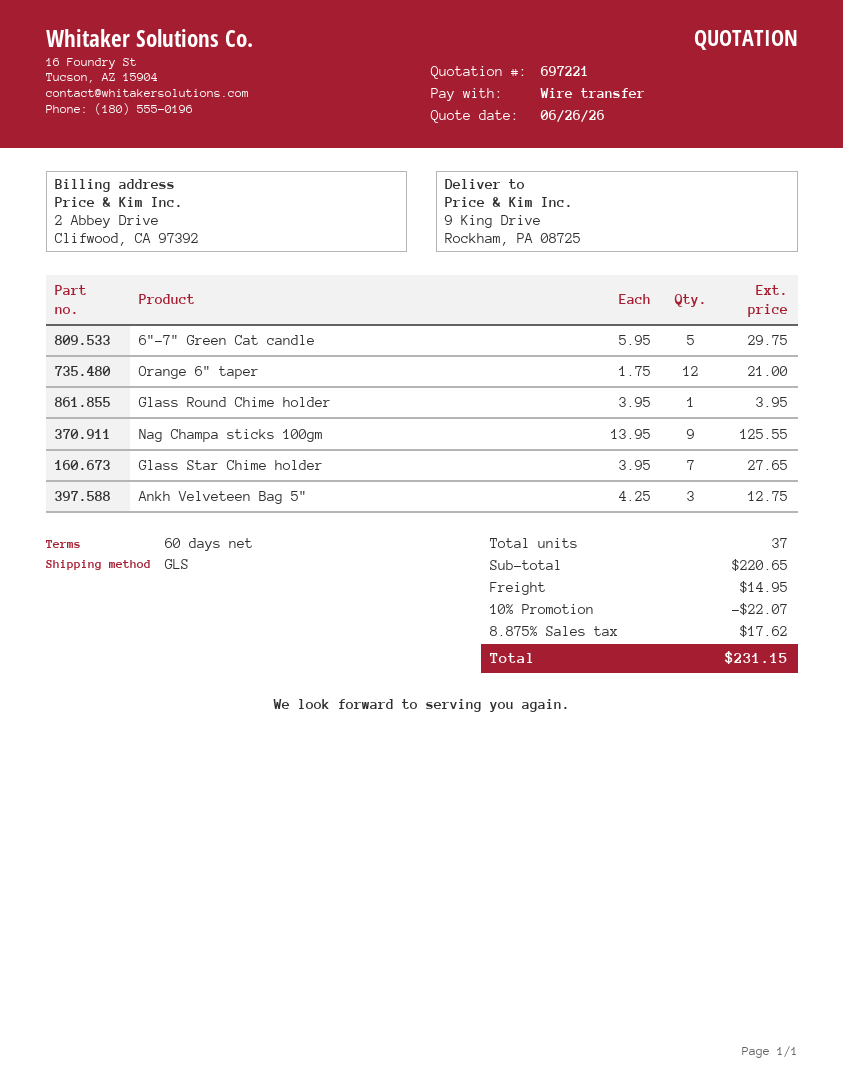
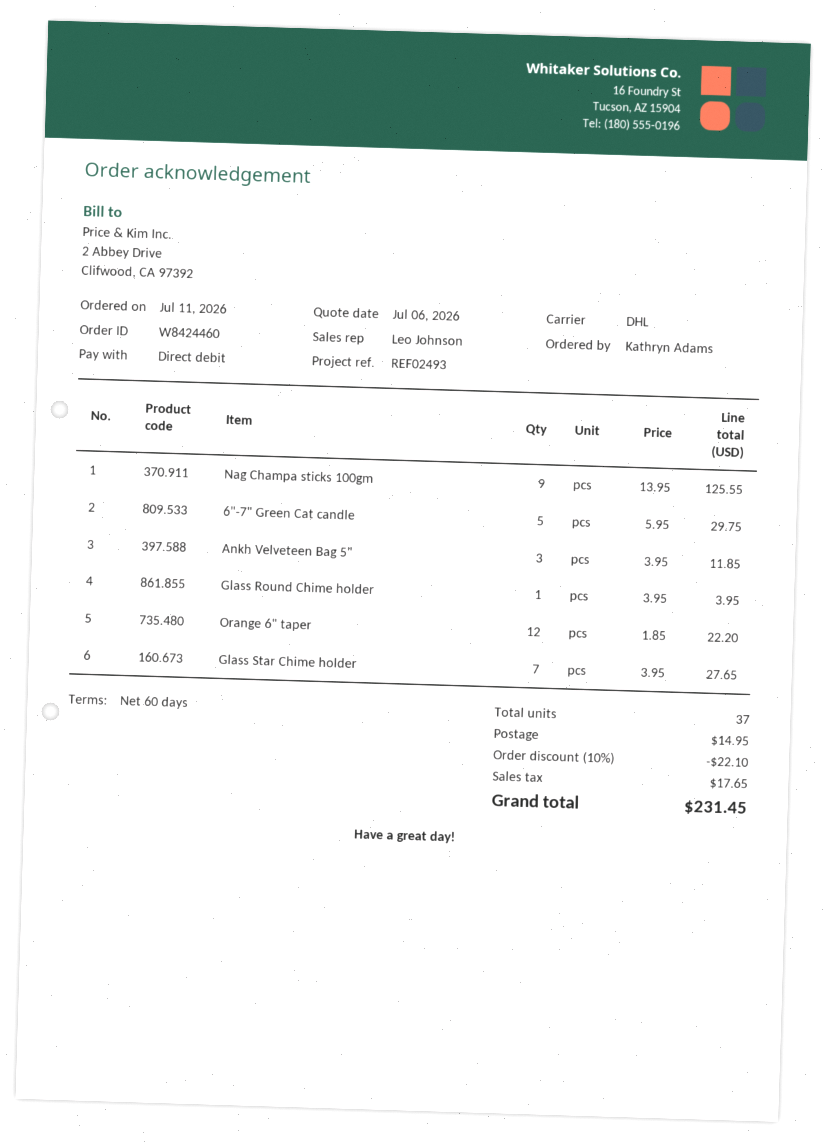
quote date: 2026-06-26 -> 2026-07-06
payment method: bank transfer -> direct debit
shipping method: GLS -> DHL
Orange 6" taper: 12 x 1.75 = 21.00 -> 12 x 1.85 = 22.20
Ankh Velveteen Bag 5": 3 x 4.25 = 12.75 -> 3 x 3.95 = 11.85
discount: 10% = 22.07 -> 10% = 22.10
tax: 17.62 -> 17.65
total: 231.15 -> 231.45

